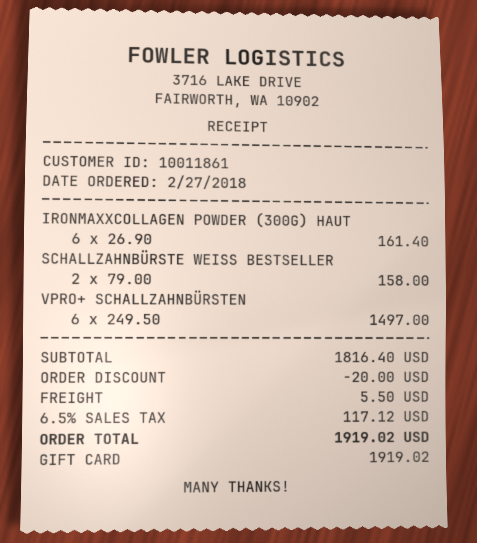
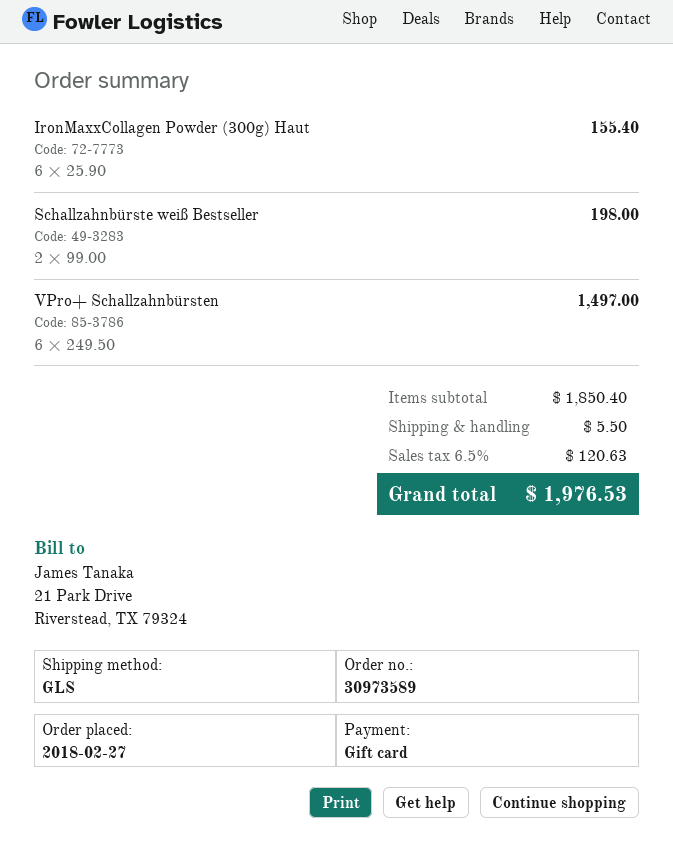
IRONMAXXCOLLAGEN POWDER (300G) HAUT: 6 x 26.90 = 161.40 -> 6 x 25.90 = 155.40
SCHALLZAHNBÜRSTE WEISS BESTSELLER: 2 x 79.00 = 158.00 -> 2 x 99.00 = 198.00
subtotal: 1816.40 -> 1850.40
discount: 20.00 -> none
tax: 6.5% = 117.12 -> 6.5% = 120.63
total: 1919.02 -> 1976.53

